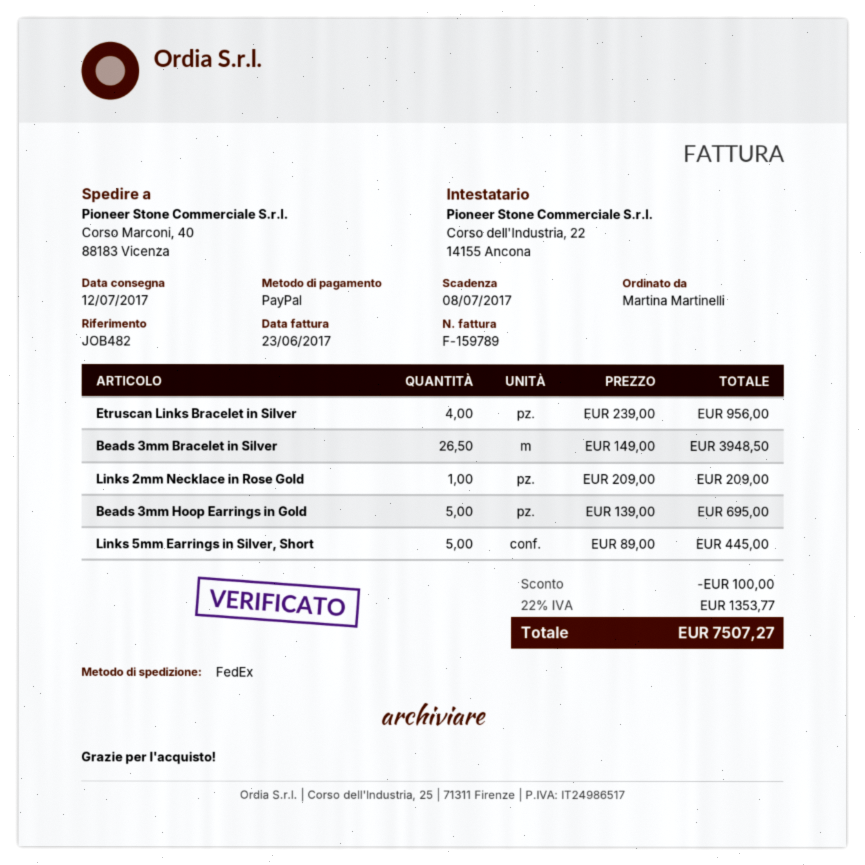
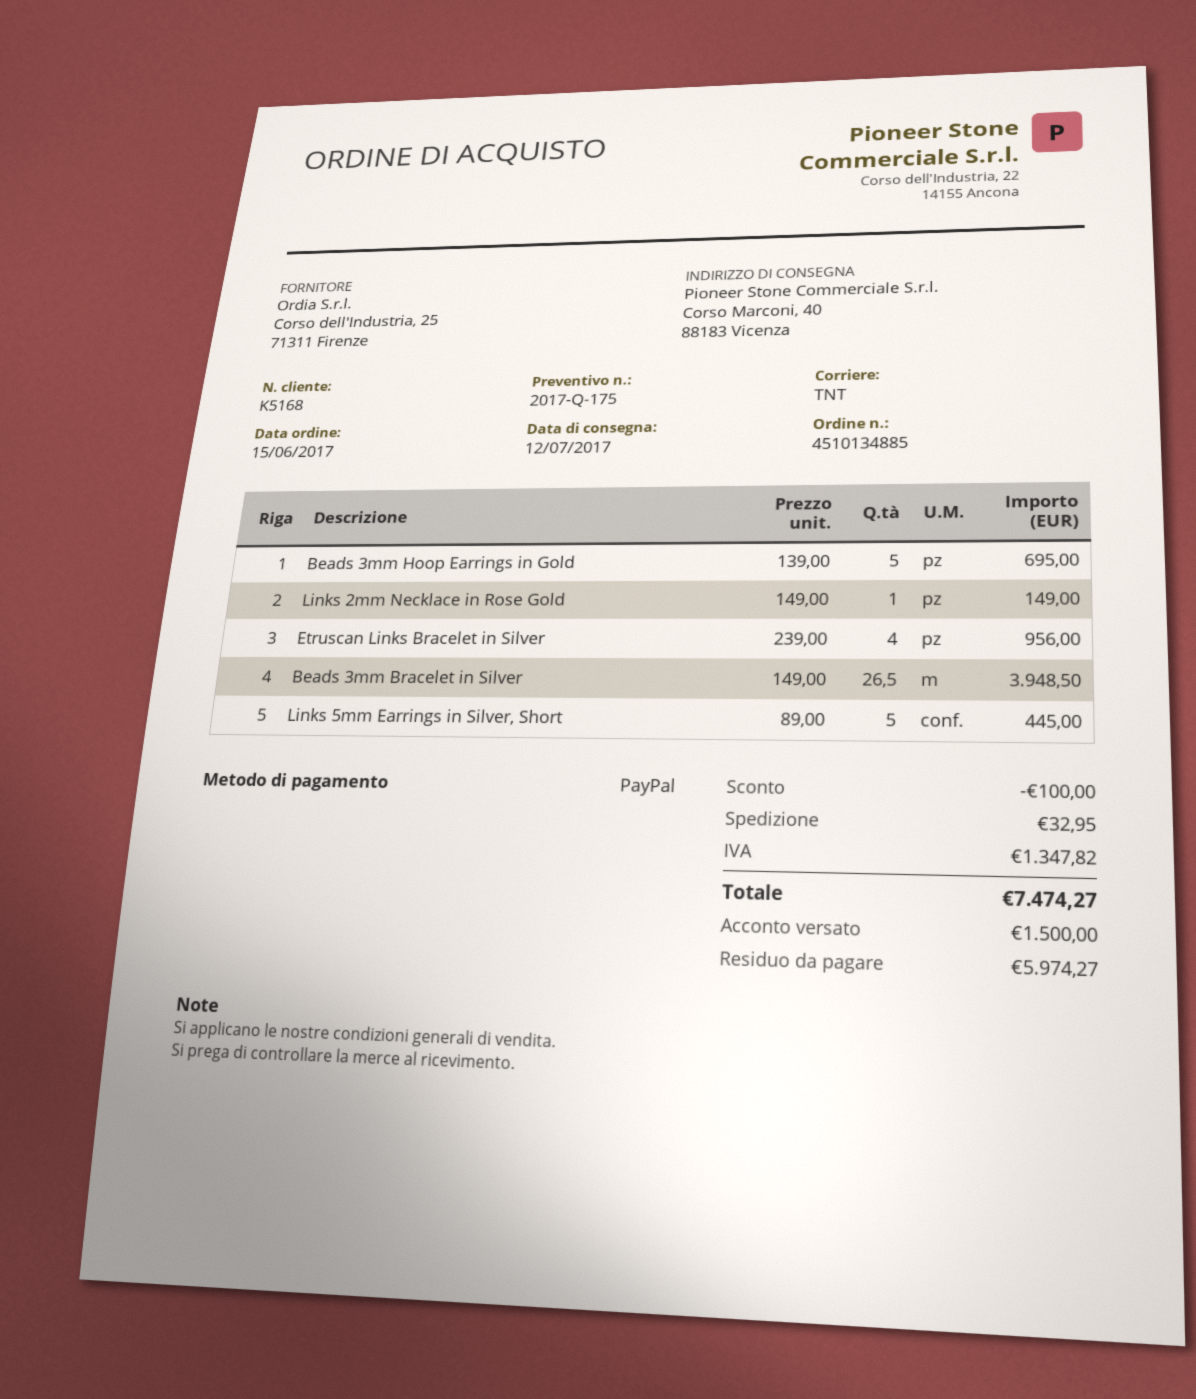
shipping method: FedEx -> TNT
Links 2mm Necklace in Rose Gold: 1 x 209.00 = 209.00 -> 1 x 149.00 = 149.00
shipping: none -> 32.95
tax: 1353.77 -> 1347.82
total: 7507.27 -> 7474.27

